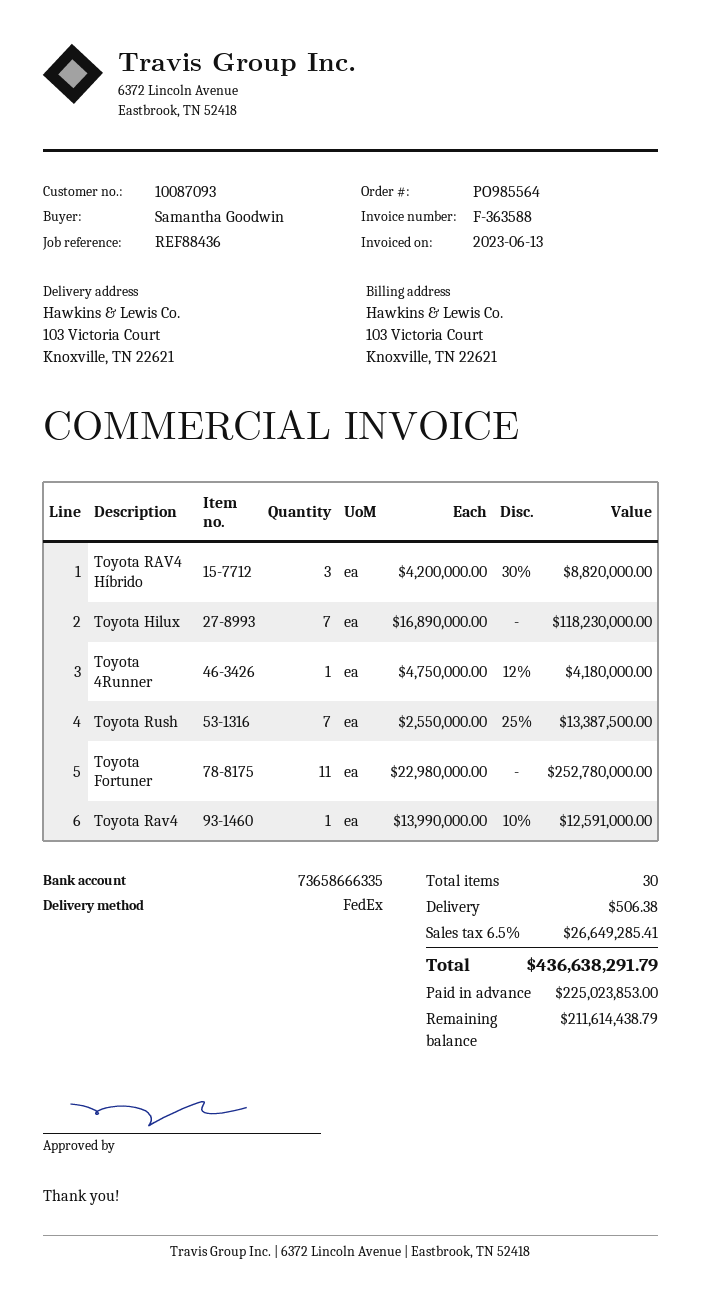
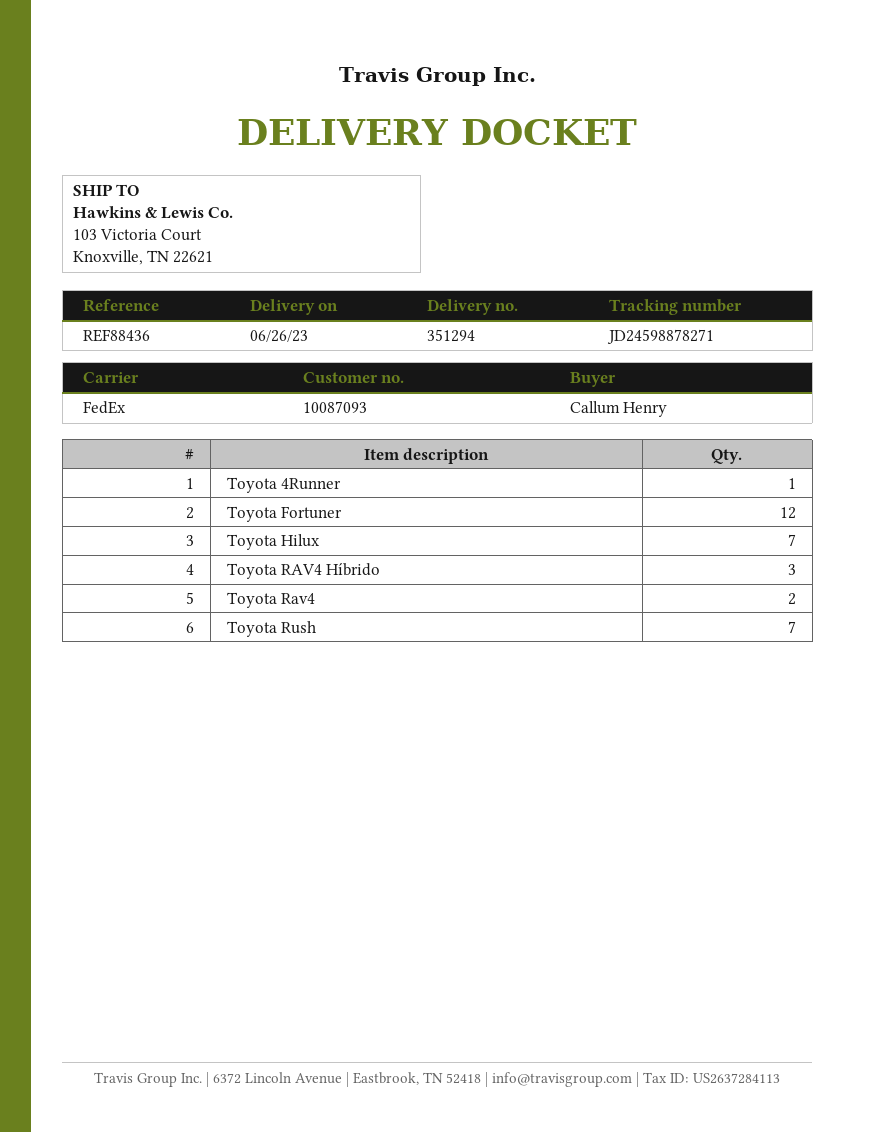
ordered by: Samantha Goodwin -> Callum Henry
Toyota Fortuner: 11 -> 12
Toyota Rav4: 1 -> 2

